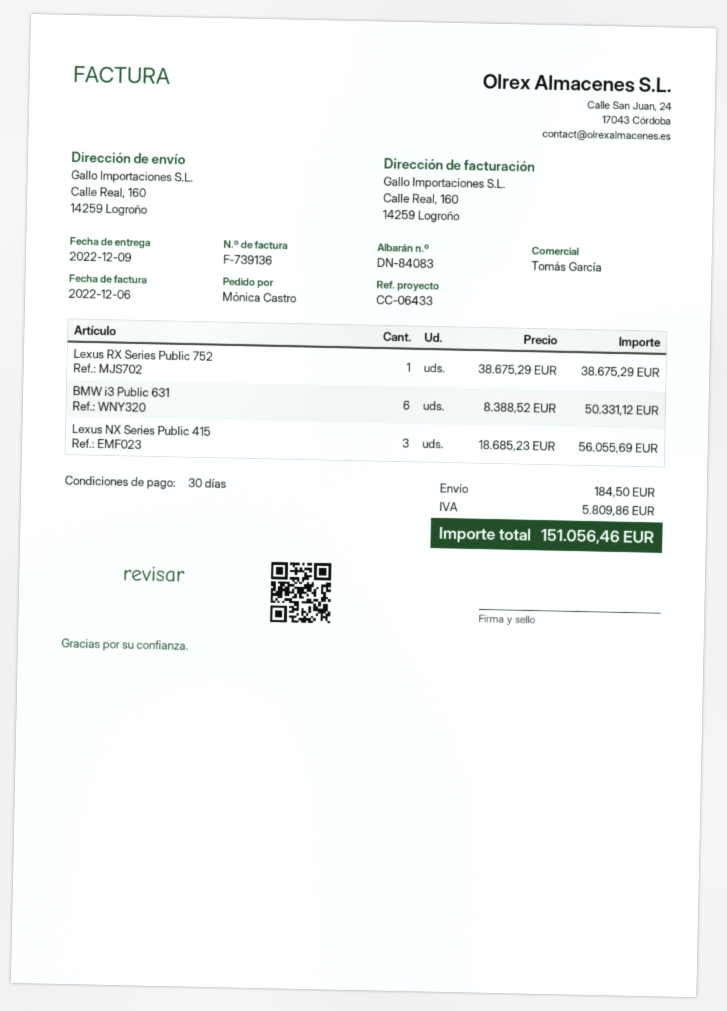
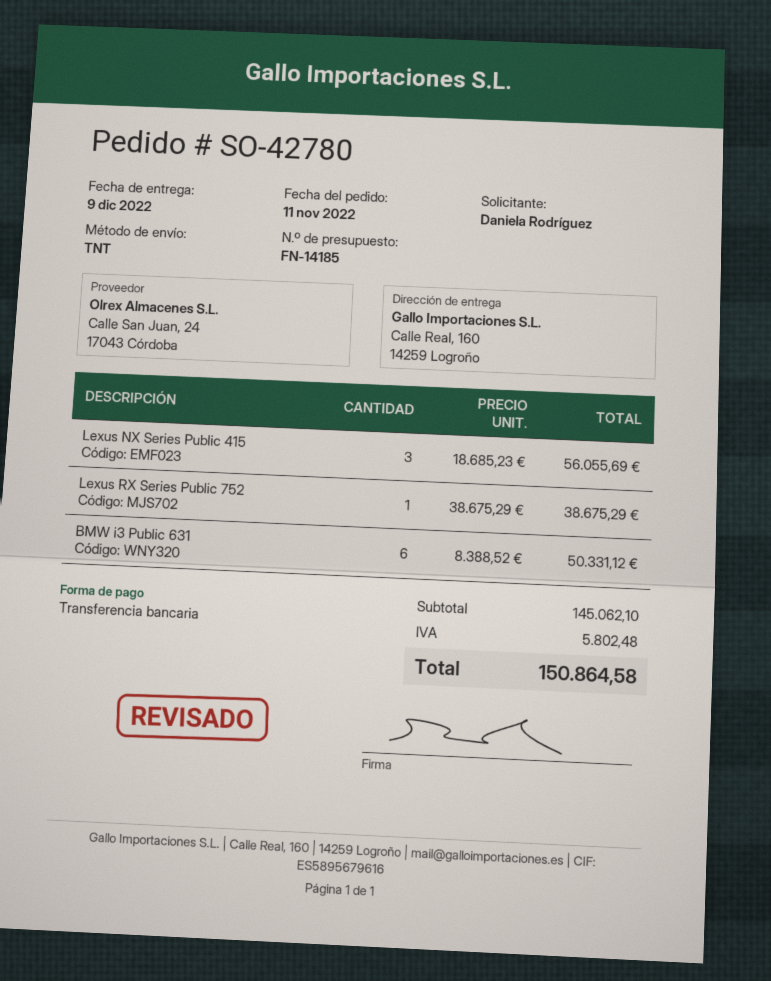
ordered by: Mónica Castro -> Daniela Rodríguez
shipping: 184.50 -> none
tax: 5809.86 -> 5802.48
total: 151056.46 -> 150864.58

